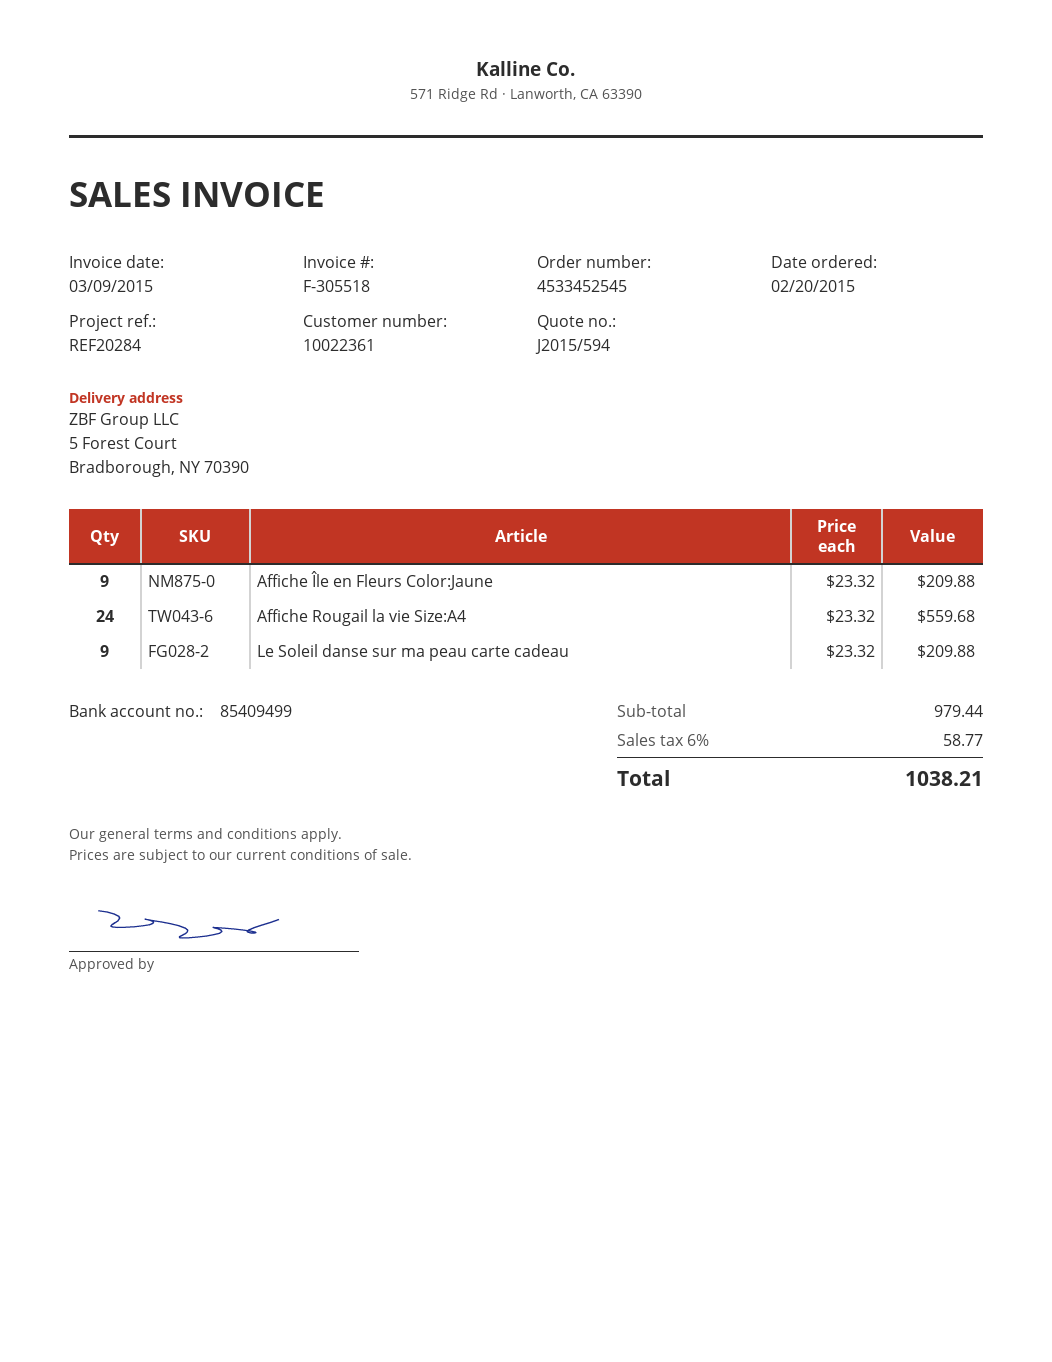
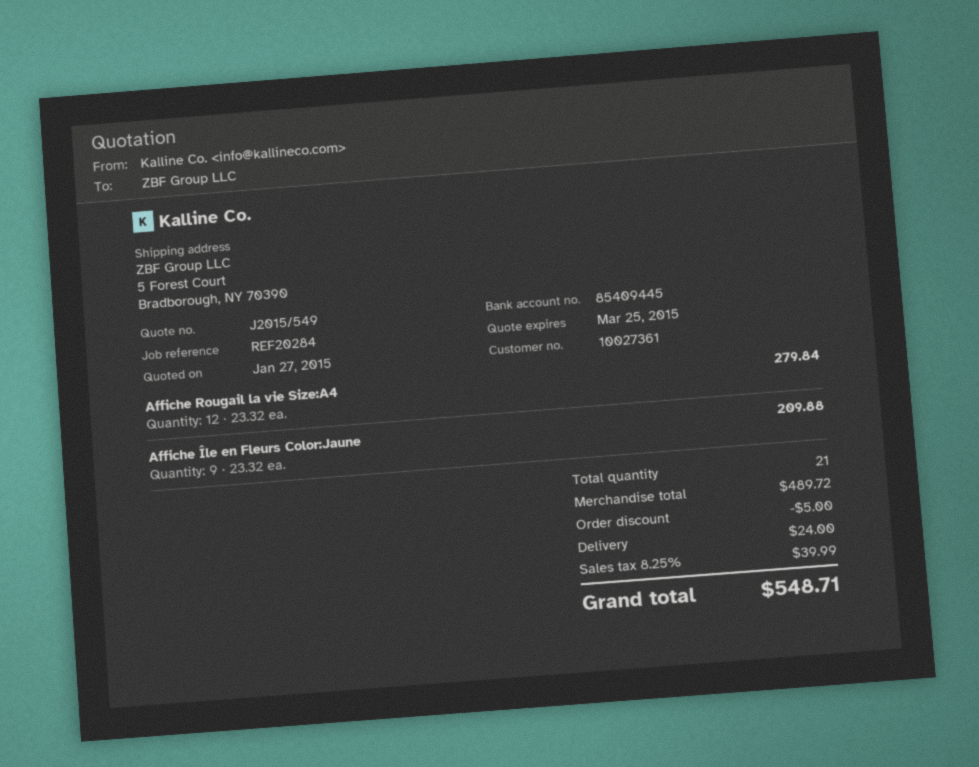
quote number: J2015/594 -> J2015/549
customer number: 10022361 -> 10027361
bank account: 85409499 -> 85409445
Affiche Rougail la vie Size:A4: 24 x 23.32 = 559.68 -> 12 x 23.32 = 279.84
Le Soleil danse sur ma peau carte cadeau: 9 x 23.32 = 209.88 -> none
subtotal: 979.44 -> 489.72
discount: none -> 5.00
shipping: none -> 24.00
tax: 6% = 58.77 -> 8.25% = 39.99
total: 1038.21 -> 548.71

